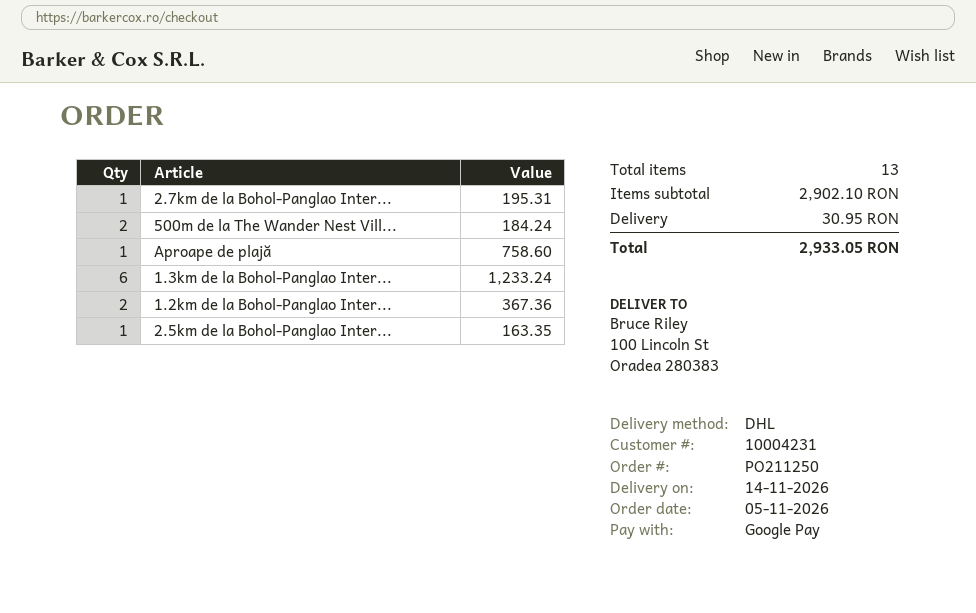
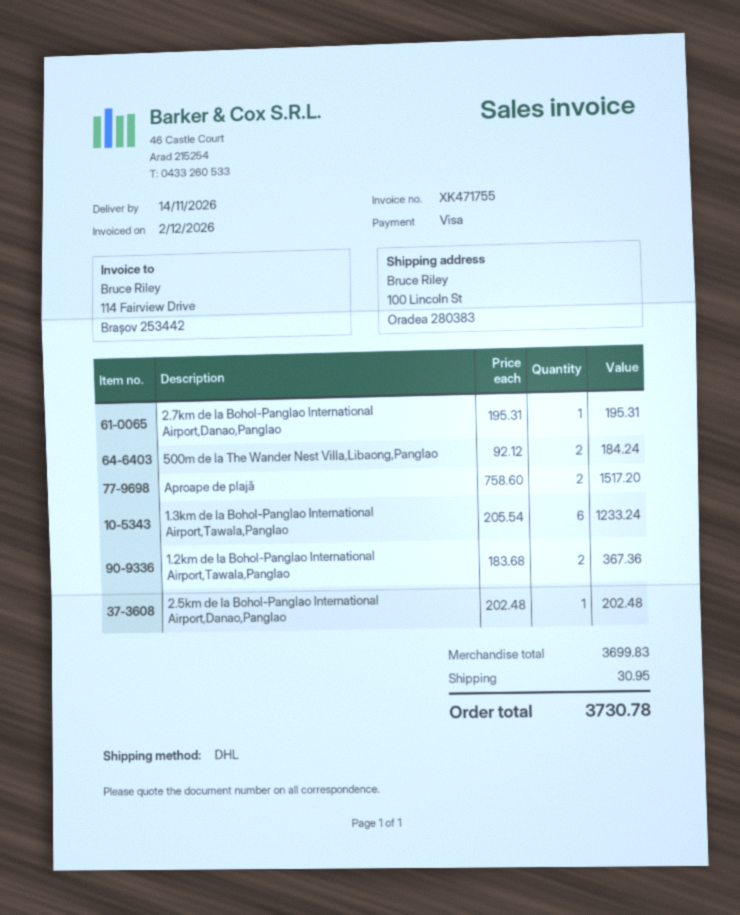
payment method: Google Pay -> Visa
Aproape de plajă: 1 for 758.60 -> 2 for 1517.20
2.5km de la Bohol-Panglao Inter...: 1 for 163.35 -> 1 for 202.48
subtotal: 2902.10 -> 3699.83
total: 2933.05 -> 3730.78

